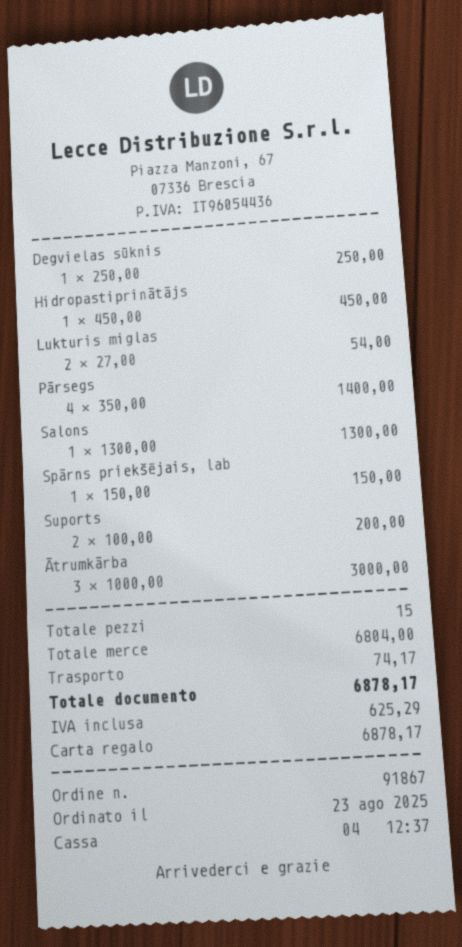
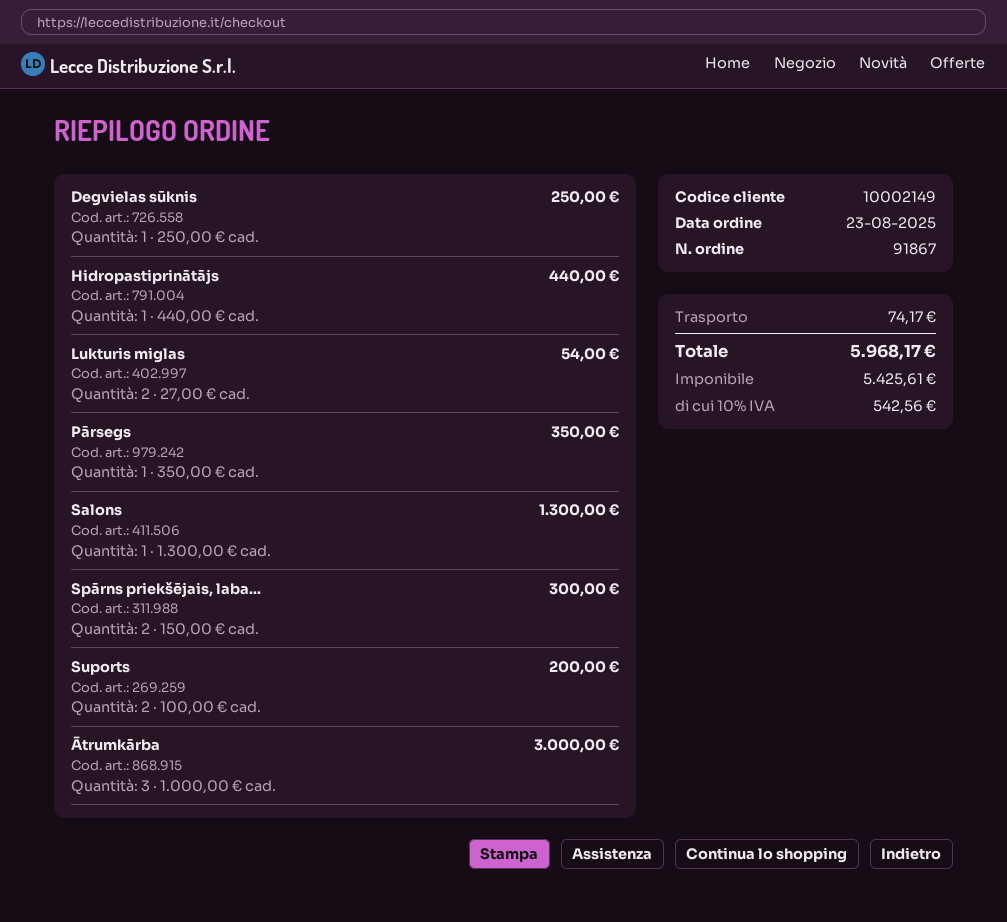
Hidropastiprinātājs: 1 x 450.00 = 450.00 -> 1 x 440.00 = 440.00
Pārsegs: 4 x 350.00 = 1400.00 -> 1 x 350.00 = 350.00
Spārns priekšējais, lab: 1 x 150.00 = 150.00 -> 2 x 150.00 = 300.00
tax: 625.29 -> 542.56
total: 6878.17 -> 5968.17

